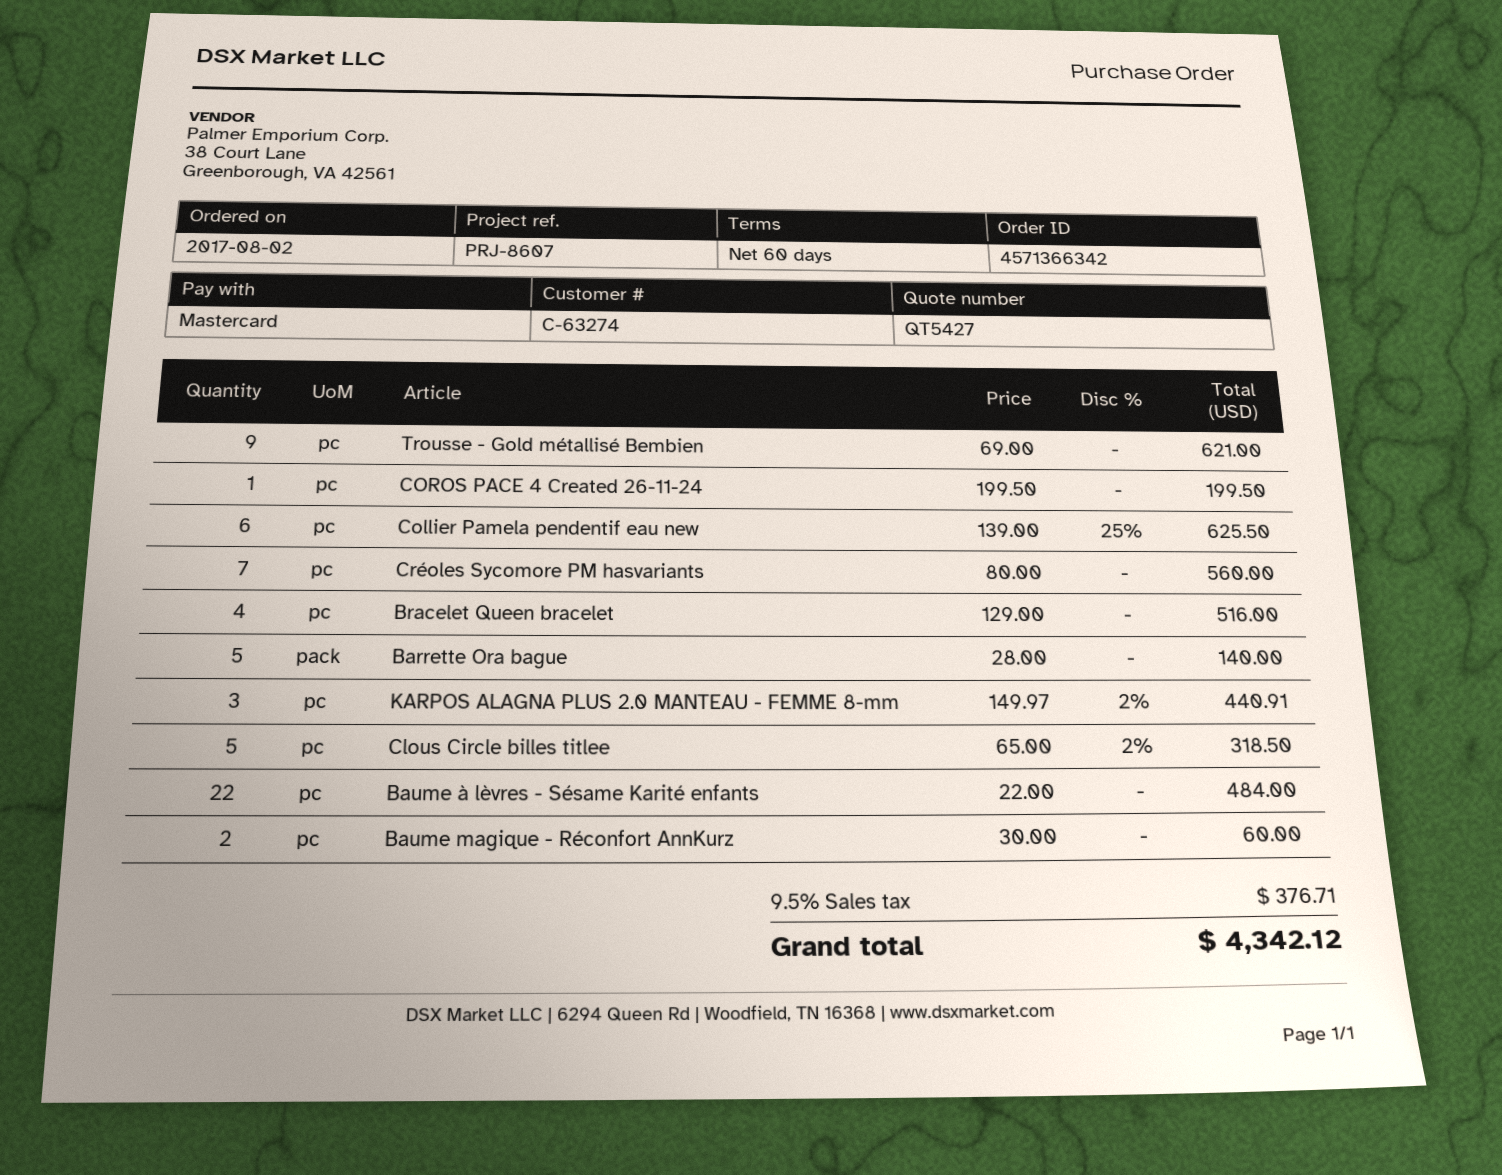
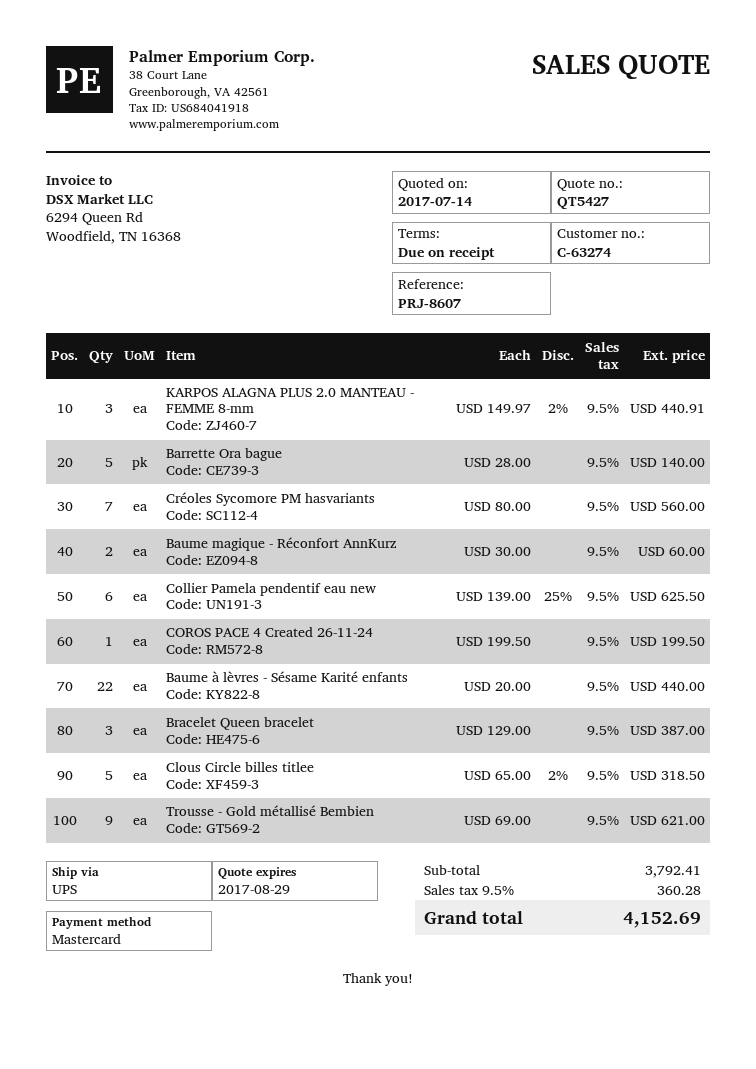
payment terms: 60 days -> on receipt
Bracelet Queen bracelet: 4 x 129.00 = 516.00 -> 3 x 129.00 = 387.00
Baume à lèvres - Sésame Karité enfants: 22 x 22.00 = 484.00 -> 22 x 20.00 = 440.00
tax: 9.5% = 376.71 -> 9.5% = 360.28
total: 4342.12 -> 4152.69

